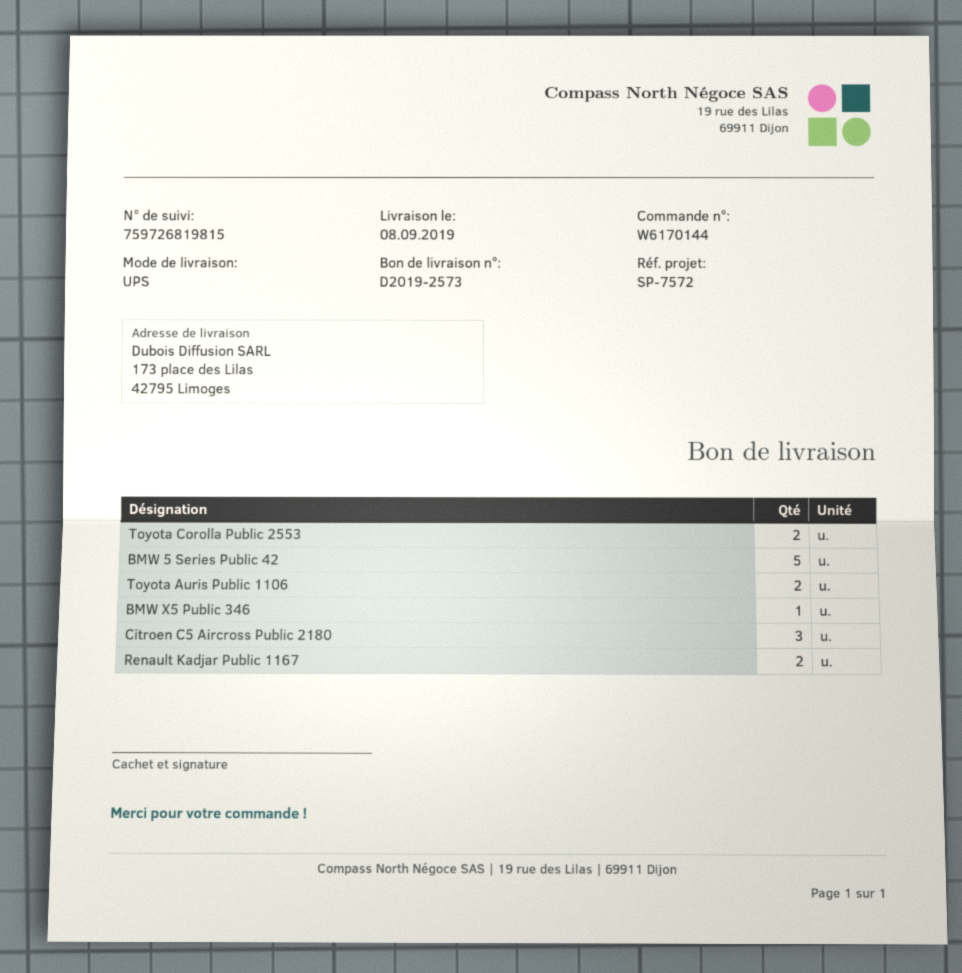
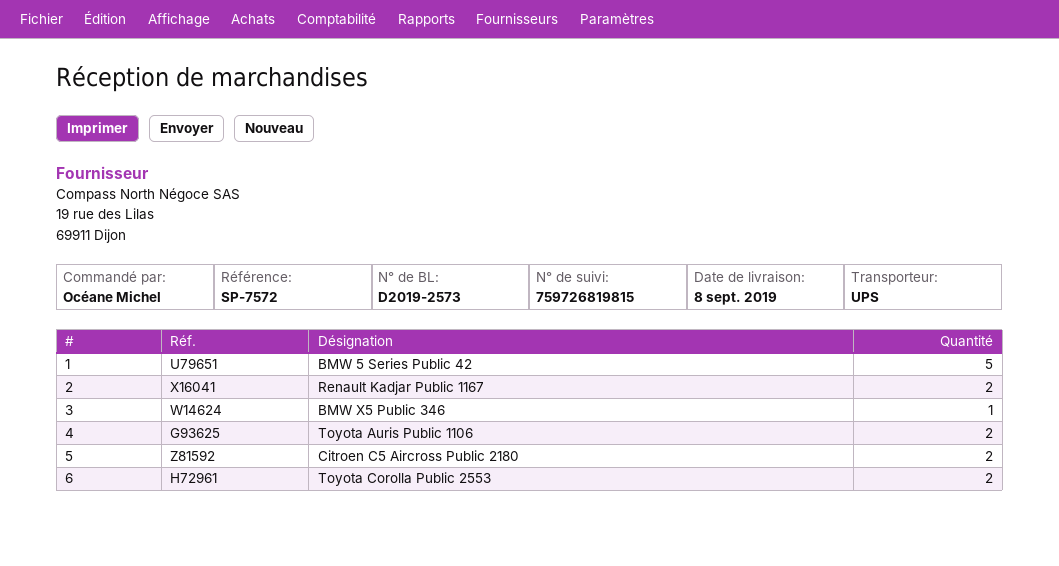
Citroen C5 Aircross Public 2180: 3 -> 2

